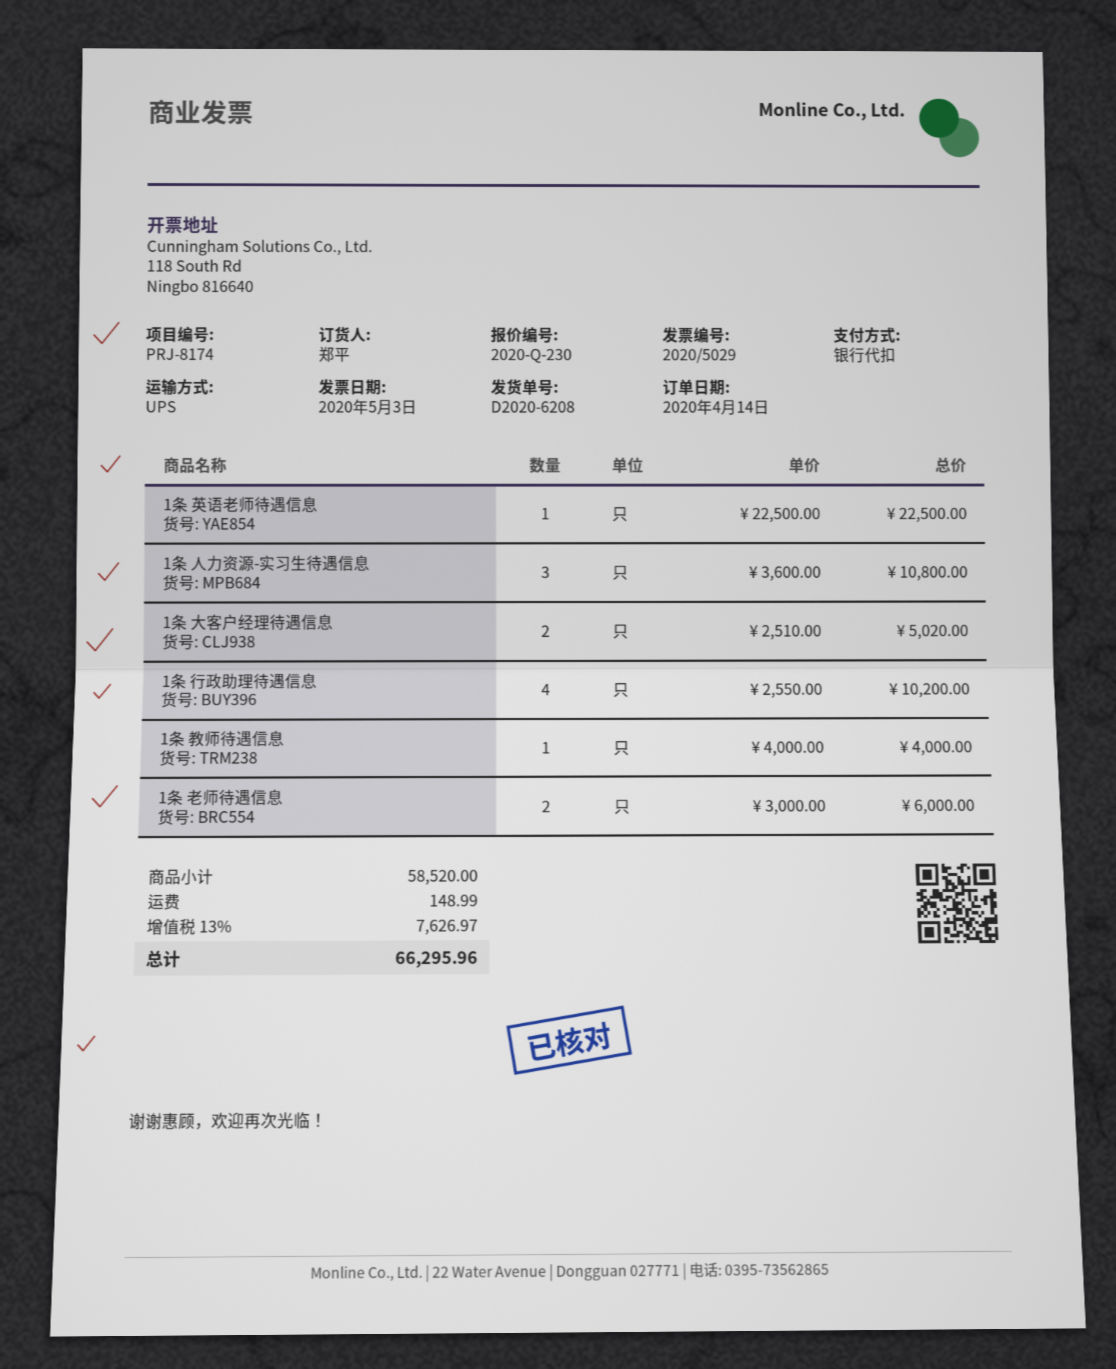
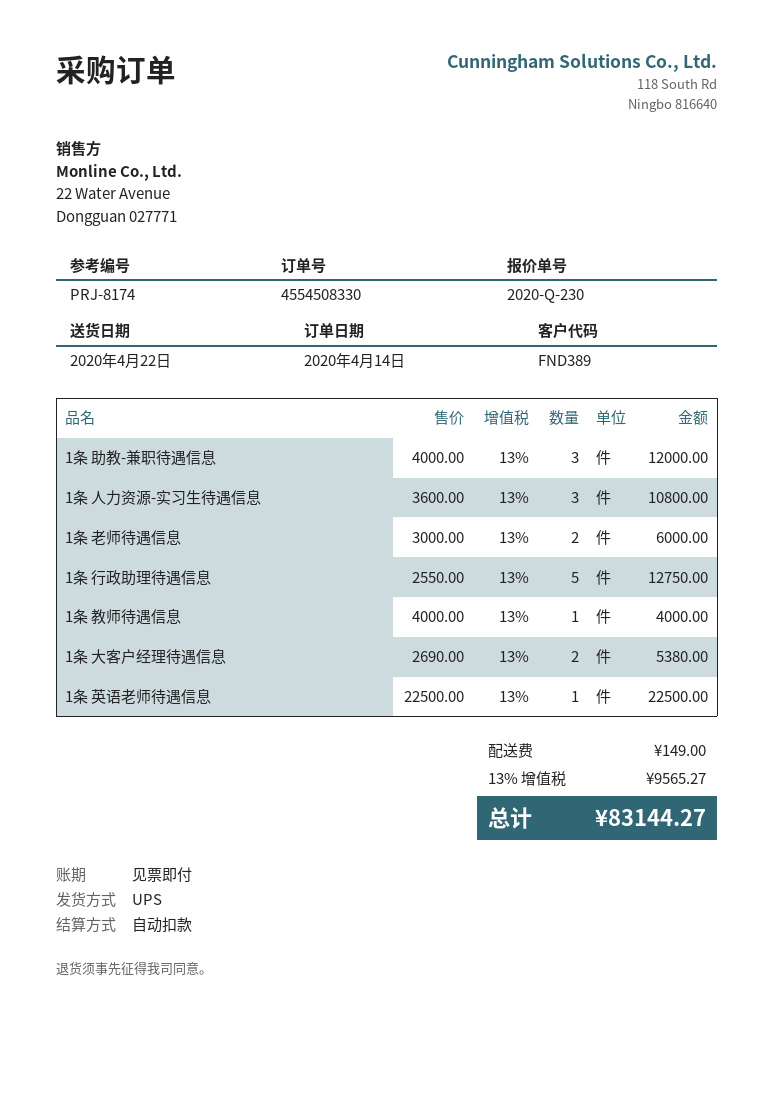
1条 大客户经理待遇信息: 2 x 2510.00 = 5020.00 -> 2 x 2690.00 = 5380.00
1条 行政助理待遇信息: 4 x 2550.00 = 10200.00 -> 5 x 2550.00 = 12750.00
1条 助教-兼职待遇信息: none -> 3 x 4000.00 = 12000.00
shipping: 148.99 -> 149.00
tax: 13% = 7626.97 -> 13% = 9565.27
total: 66295.96 -> 83144.27

